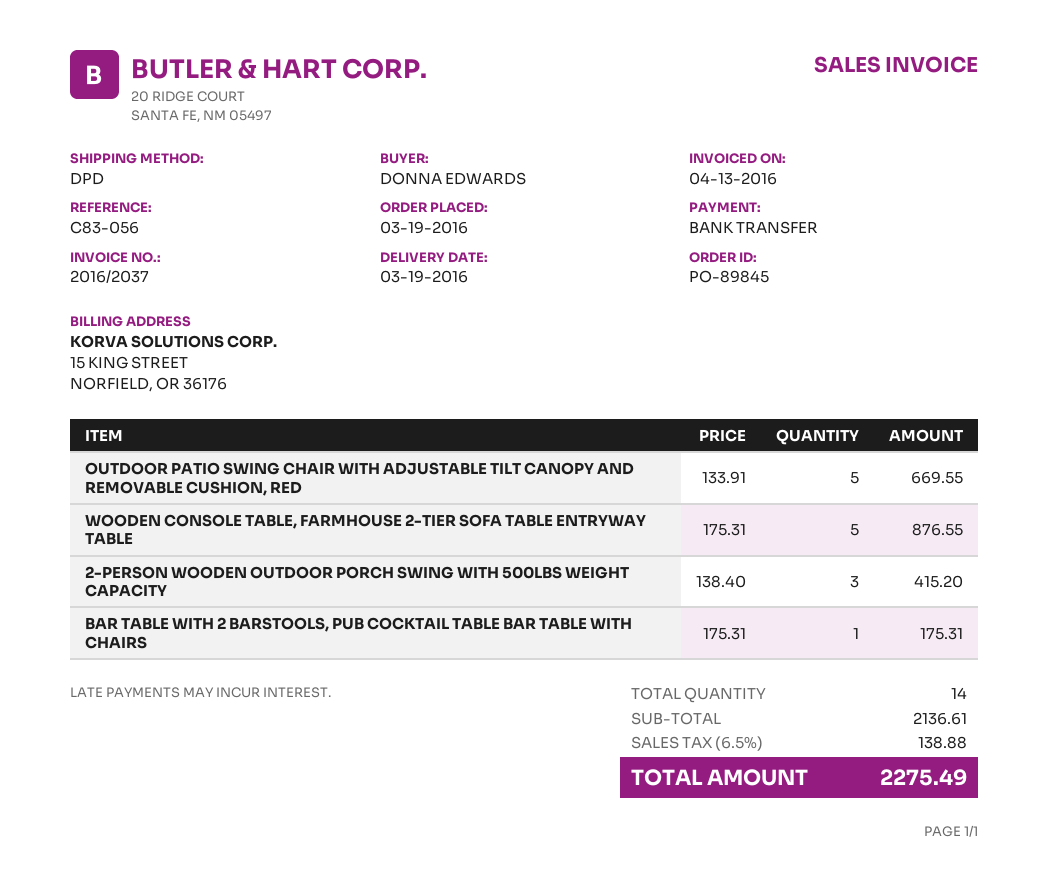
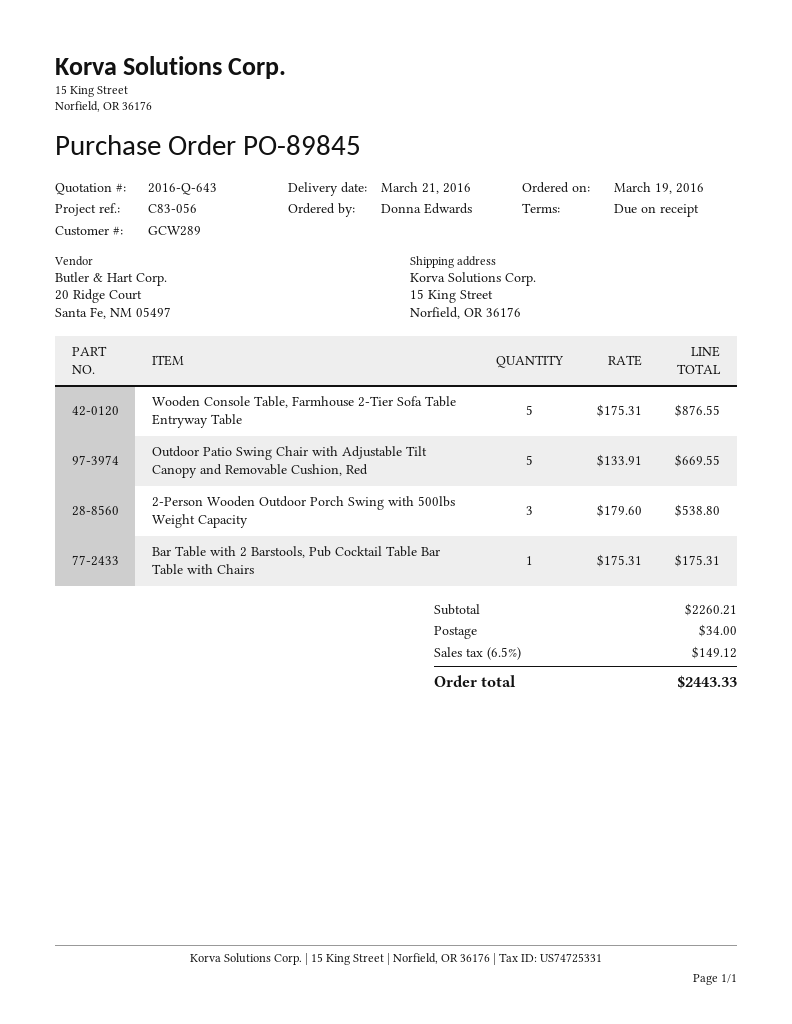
delivery date: 2016-03-19 -> 2016-03-21
2-PERSON WOODEN OUTDOOR PORCH SWING WITH 500LBS WEIGHT CAPACITY: 3 x 138.40 = 415.20 -> 3 x 179.60 = 538.80
subtotal: 2136.61 -> 2260.21
shipping: none -> 34.00
tax: 6.5% = 138.88 -> 6.5% = 149.12
total: 2275.49 -> 2443.33

